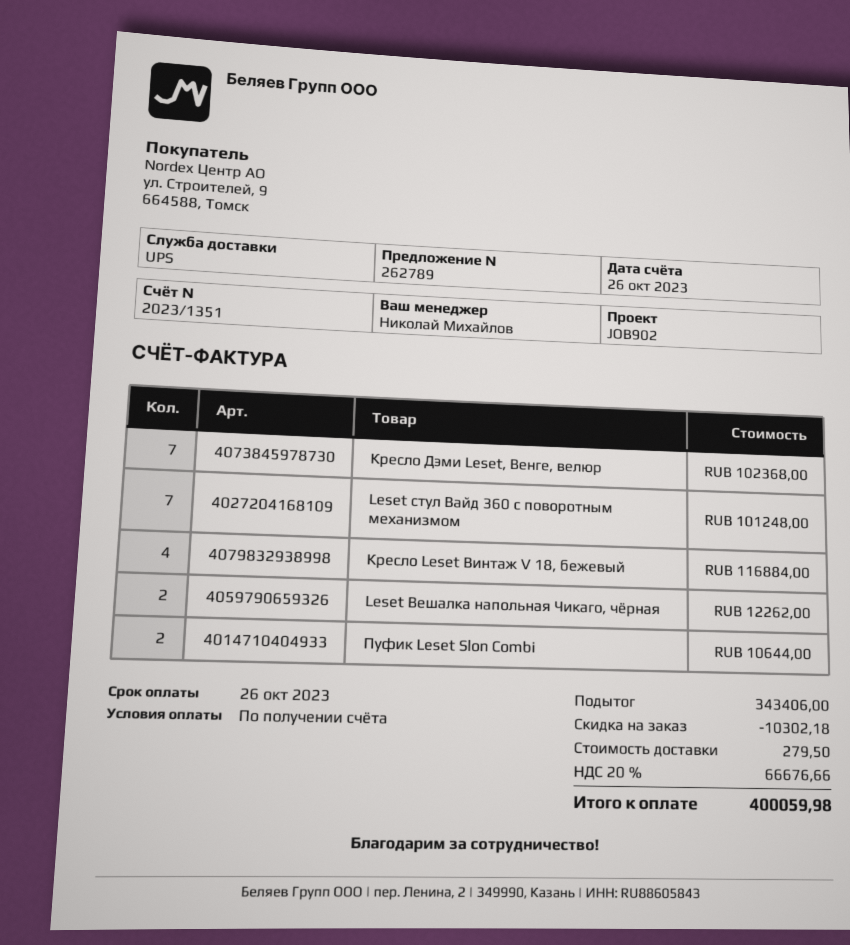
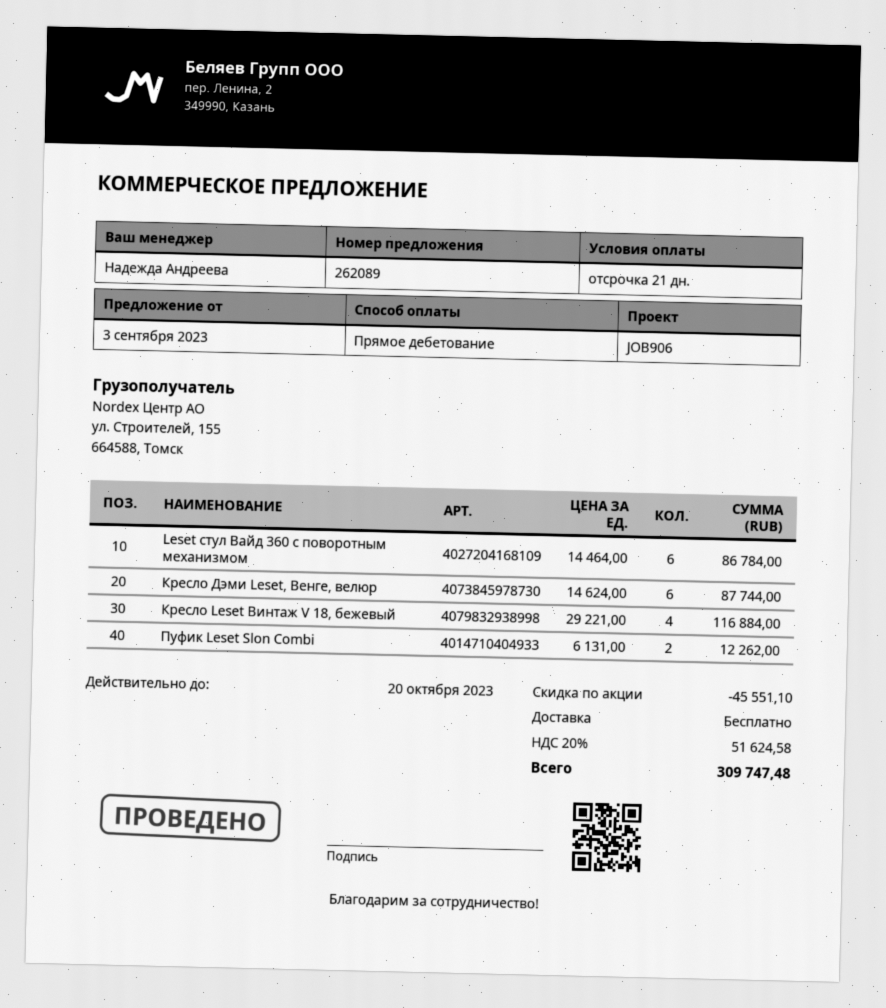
quote number: 262789 -> 262089
payment terms: on receipt -> 21 days
reference: JOB902 -> JOB906
sales rep: Николай Михайлов -> Надежда Андреева
Кресло Дэми Leset, Венге, велюр: 7 for 102368.00 -> 6 for 87744.00
Leset стул Вайд 360 с поворотным механизмом: 7 for 101248.00 -> 6 for 86784.00
Leset Вешалка напольная Чикаго, чёрная: 2 for 12262.00 -> none
Пуфик Leset Slon Combi: 2 for 10644.00 -> 2 for 12262.00
discount: 10302.18 -> 45551.10
shipping: 279.50 -> 0.00
tax: 20% = 66676.66 -> 20% = 51624.58
total: 400059.98 -> 309747.48

